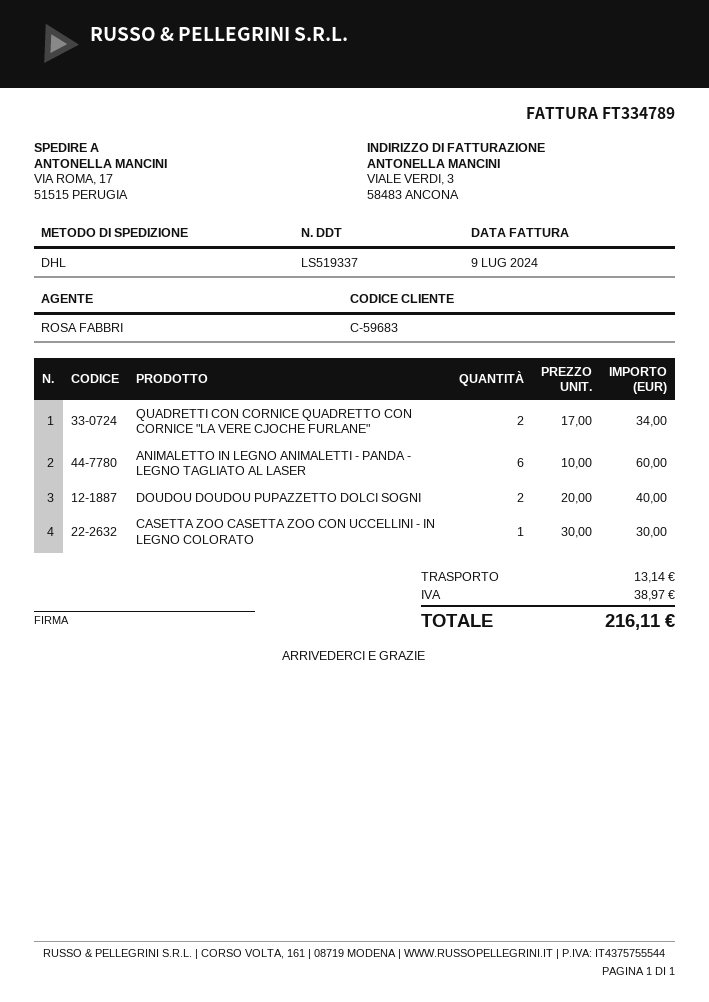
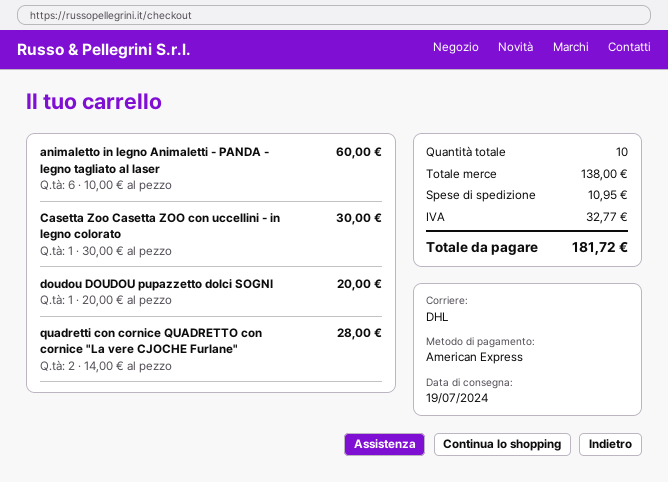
QUADRETTI CON CORNICE QUADRETTO CON CORNICE "LA VERE CJOCHE FURLANE": 2 x 17.00 = 34.00 -> 2 x 14.00 = 28.00
DOUDOU DOUDOU PUPAZZETTO DOLCI SOGNI: 2 x 20.00 = 40.00 -> 1 x 20.00 = 20.00
shipping: 13.14 -> 10.95
tax: 38.97 -> 32.77
total: 216.11 -> 181.72

